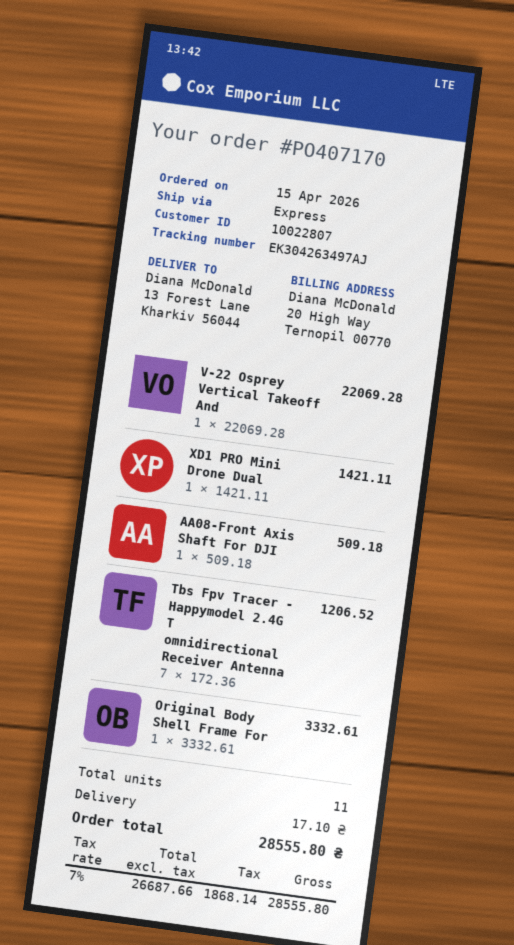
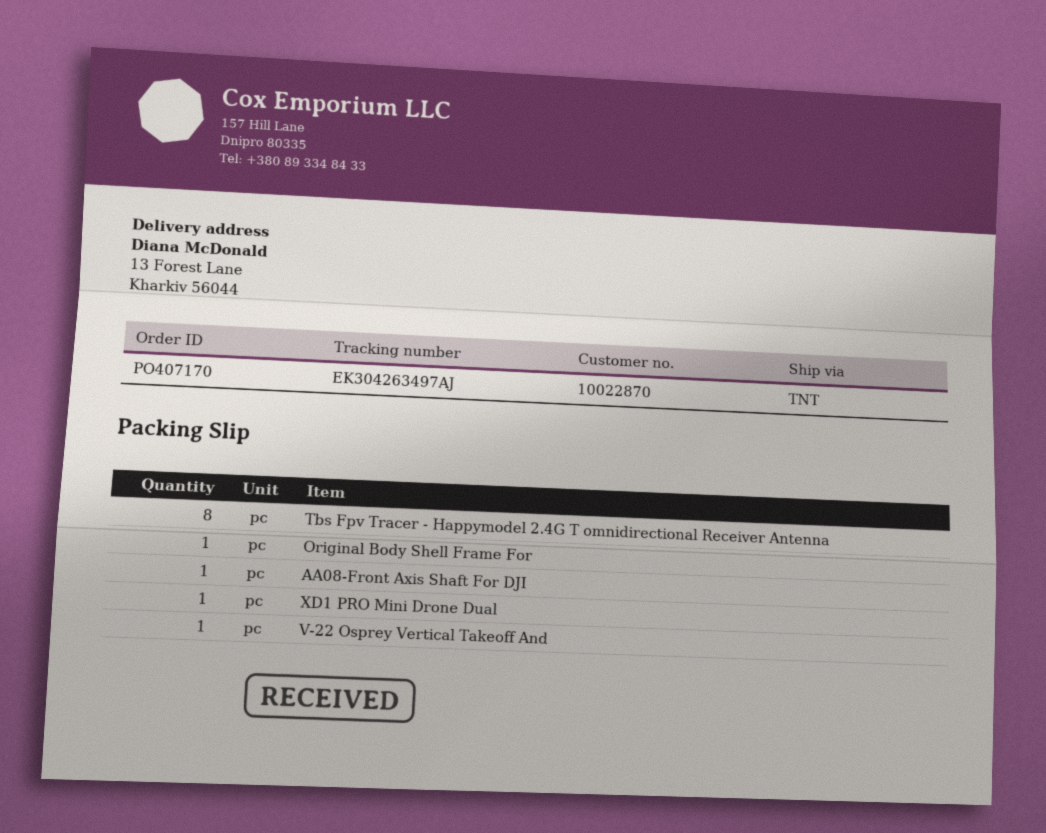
customer number: 10022807 -> 10022870
shipping method: express -> TNT
Tbs Fpv Tracer - Happymodel 2.4G T omnidirectional Receiver Antenna: 7 -> 8

